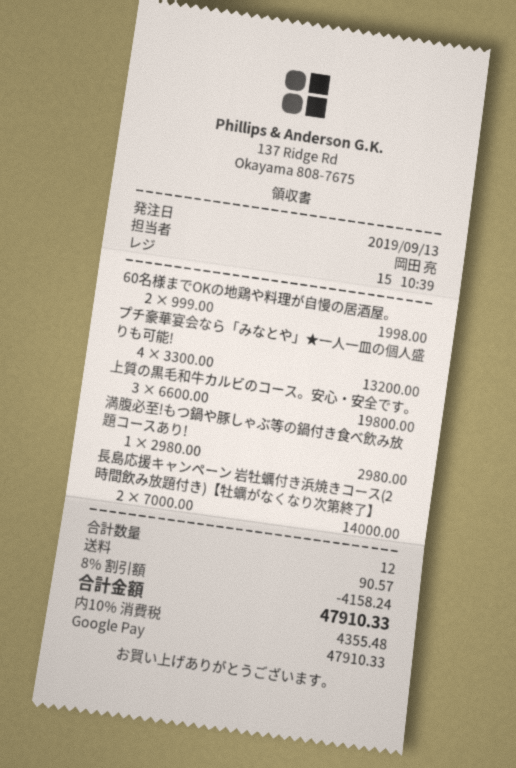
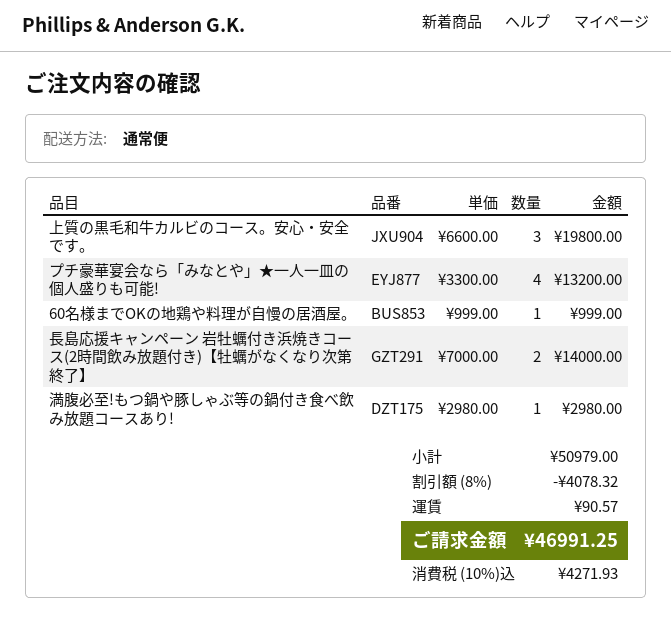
60名様までOKの地鶏や料理が自慢の居酒屋。: 2 x 999.00 = 1998.00 -> 1 x 999.00 = 999.00
discount: 8% = 4158.24 -> 8% = 4078.32
tax: 10% = 4355.48 -> 10% = 4271.93
total: 47910.33 -> 46991.25

